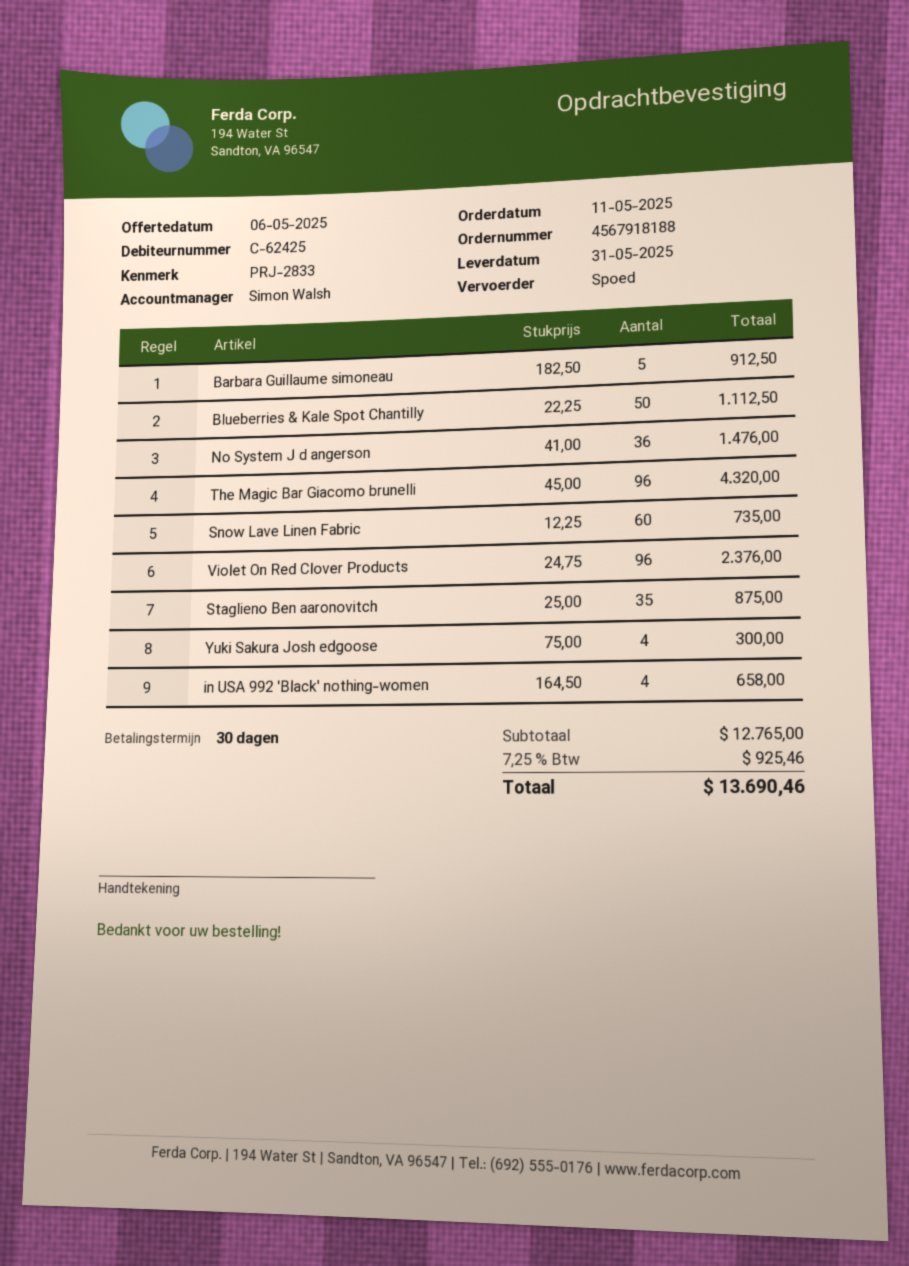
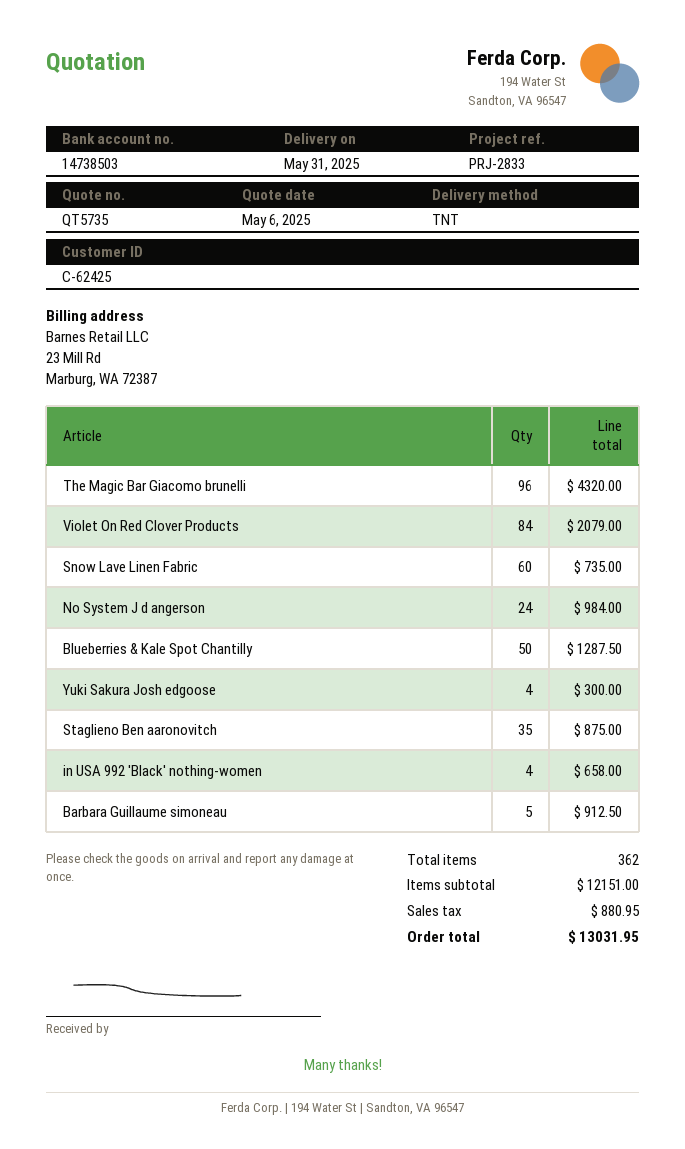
shipping method: express -> TNT
Blueberries & Kale Spot Chantilly: 50 for 1112.50 -> 50 for 1287.50
No System J d angerson: 36 for 1476.00 -> 24 for 984.00
Violet On Red Clover Products: 96 for 2376.00 -> 84 for 2079.00
subtotal: 12765.00 -> 12151.00
tax: 925.46 -> 880.95
total: 13690.46 -> 13031.95

